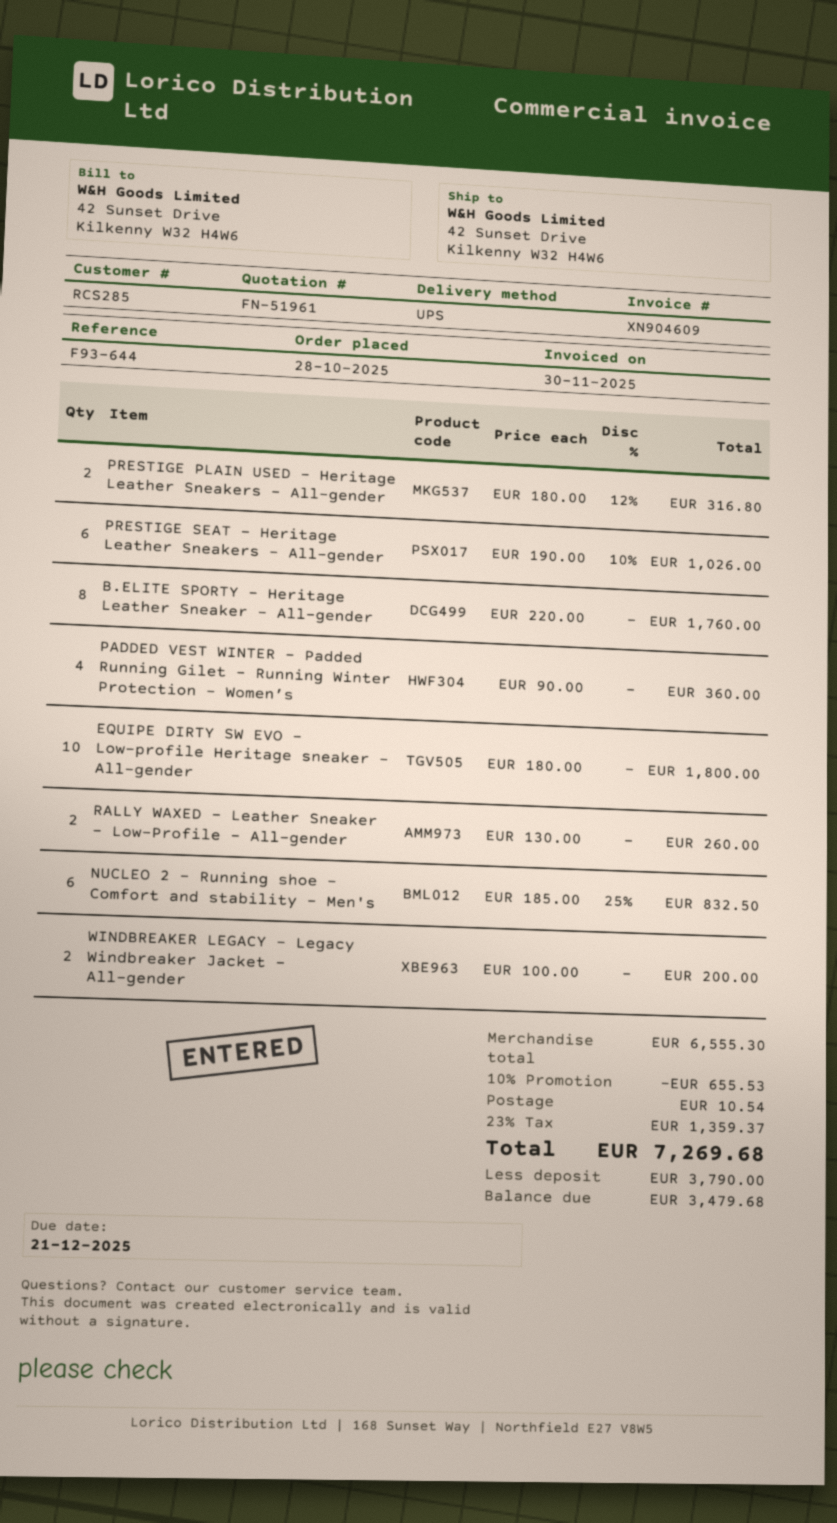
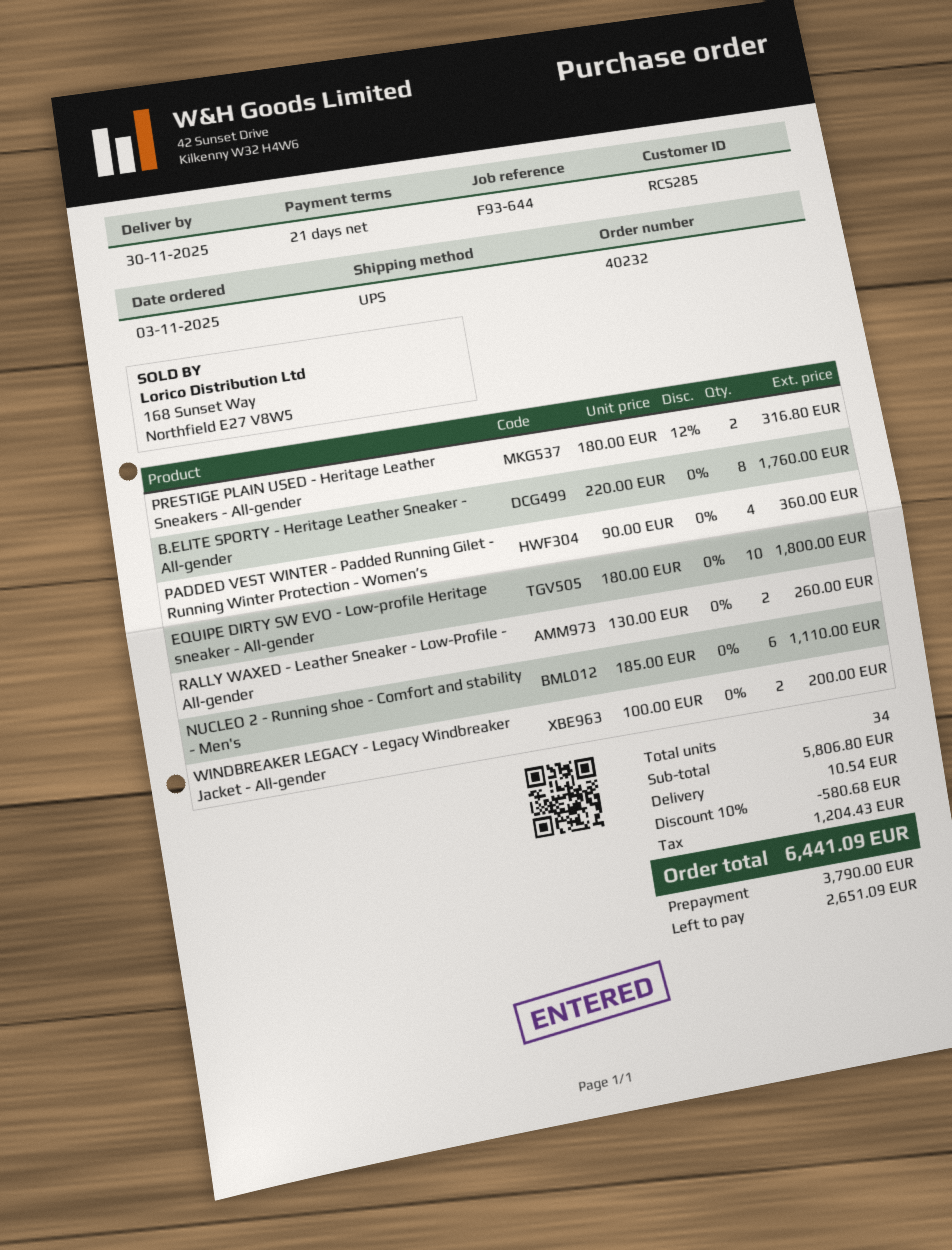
order date: 2025-10-28 -> 2025-11-03
PRESTIGE SEAT - Heritage Leather Sneakers - All-gender: 6 x 190.00 - 10% = 1026.00 -> none
NUCLEO 2 - Running shoe - Comfort and stability - Men's: 6 x 185.00 - 25% = 832.50 -> 6 x 185.00 = 1110.00
subtotal: 6555.30 -> 5806.80
discount: 10% = 655.53 -> 10% = 580.68
tax: 1359.37 -> 1204.43
total: 7269.68 -> 6441.09
balance: 3479.68 -> 2651.09

